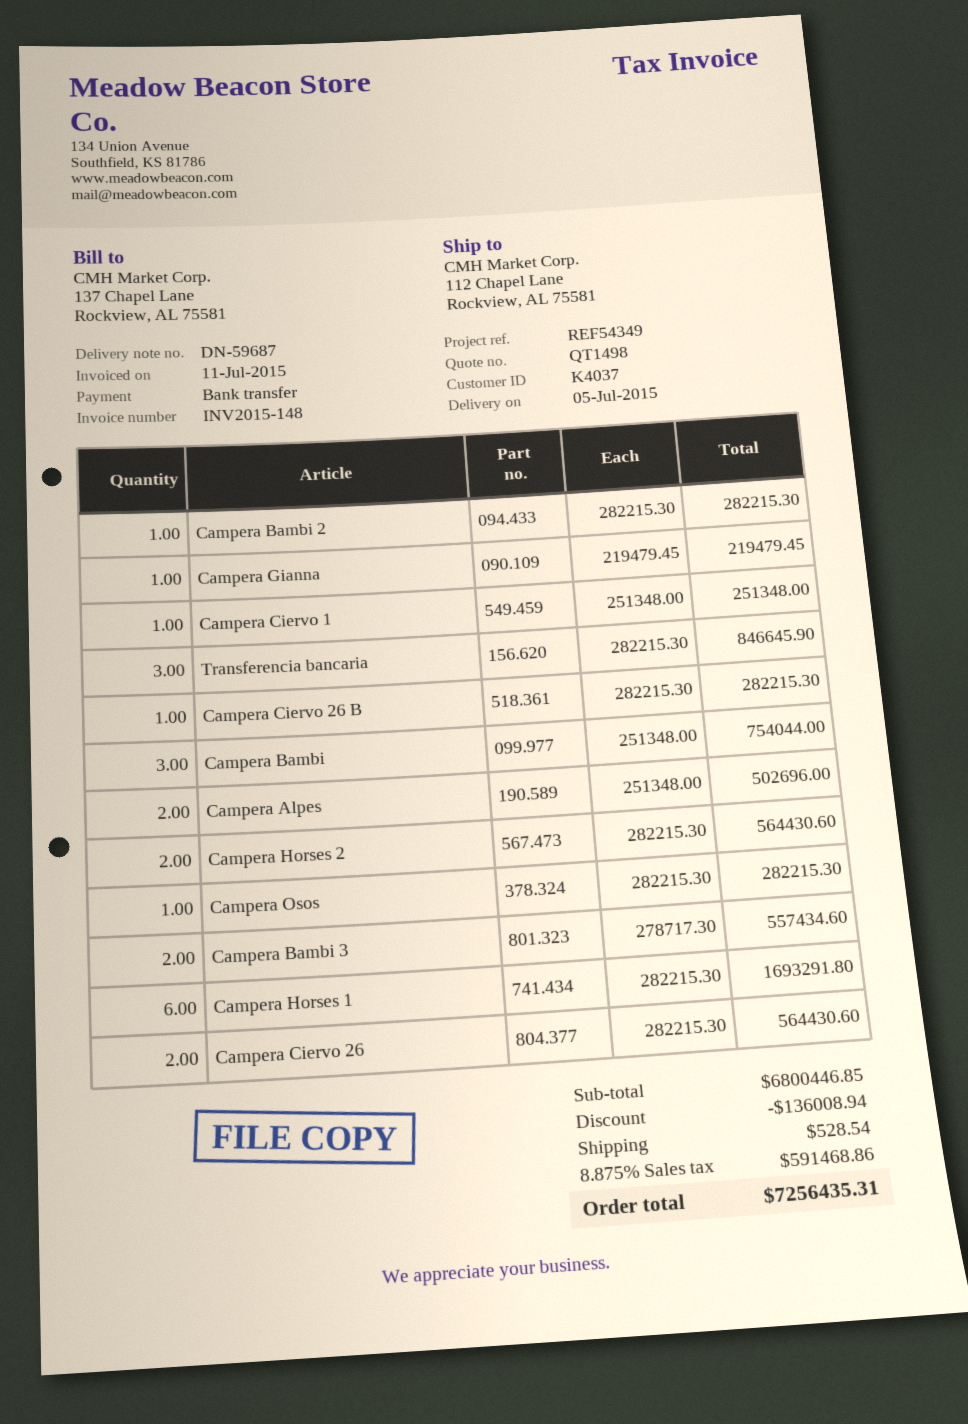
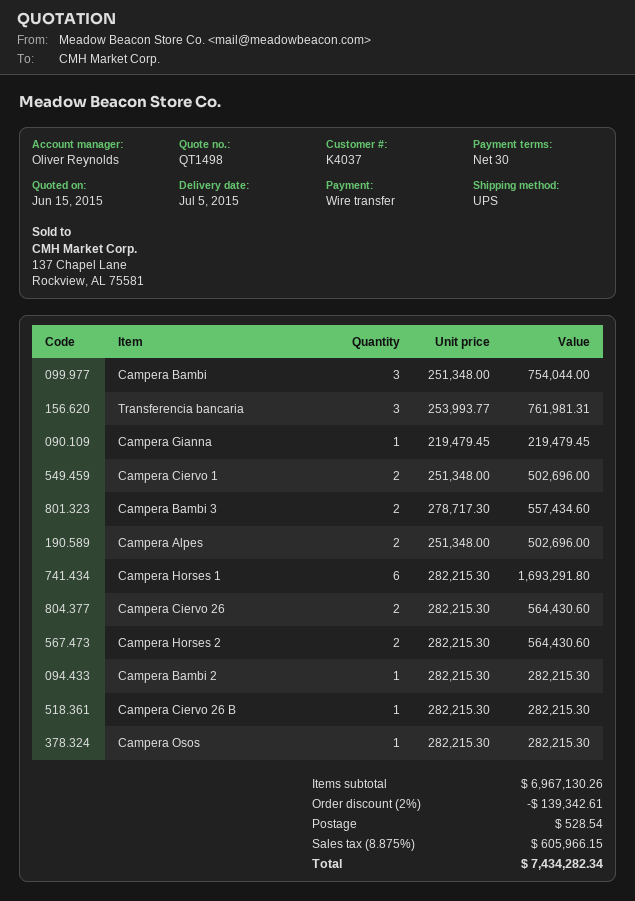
Campera Ciervo 1: 1 x 251348.00 = 251348.00 -> 2 x 251348.00 = 502696.00
Transferencia bancaria: 3 x 282215.30 = 846645.90 -> 3 x 253993.77 = 761981.31
subtotal: 6800446.85 -> 6967130.26
discount: 136008.94 -> 139342.61
tax: 8.875% = 591468.86 -> 8.875% = 605966.15
total: 7256435.31 -> 7434282.34

